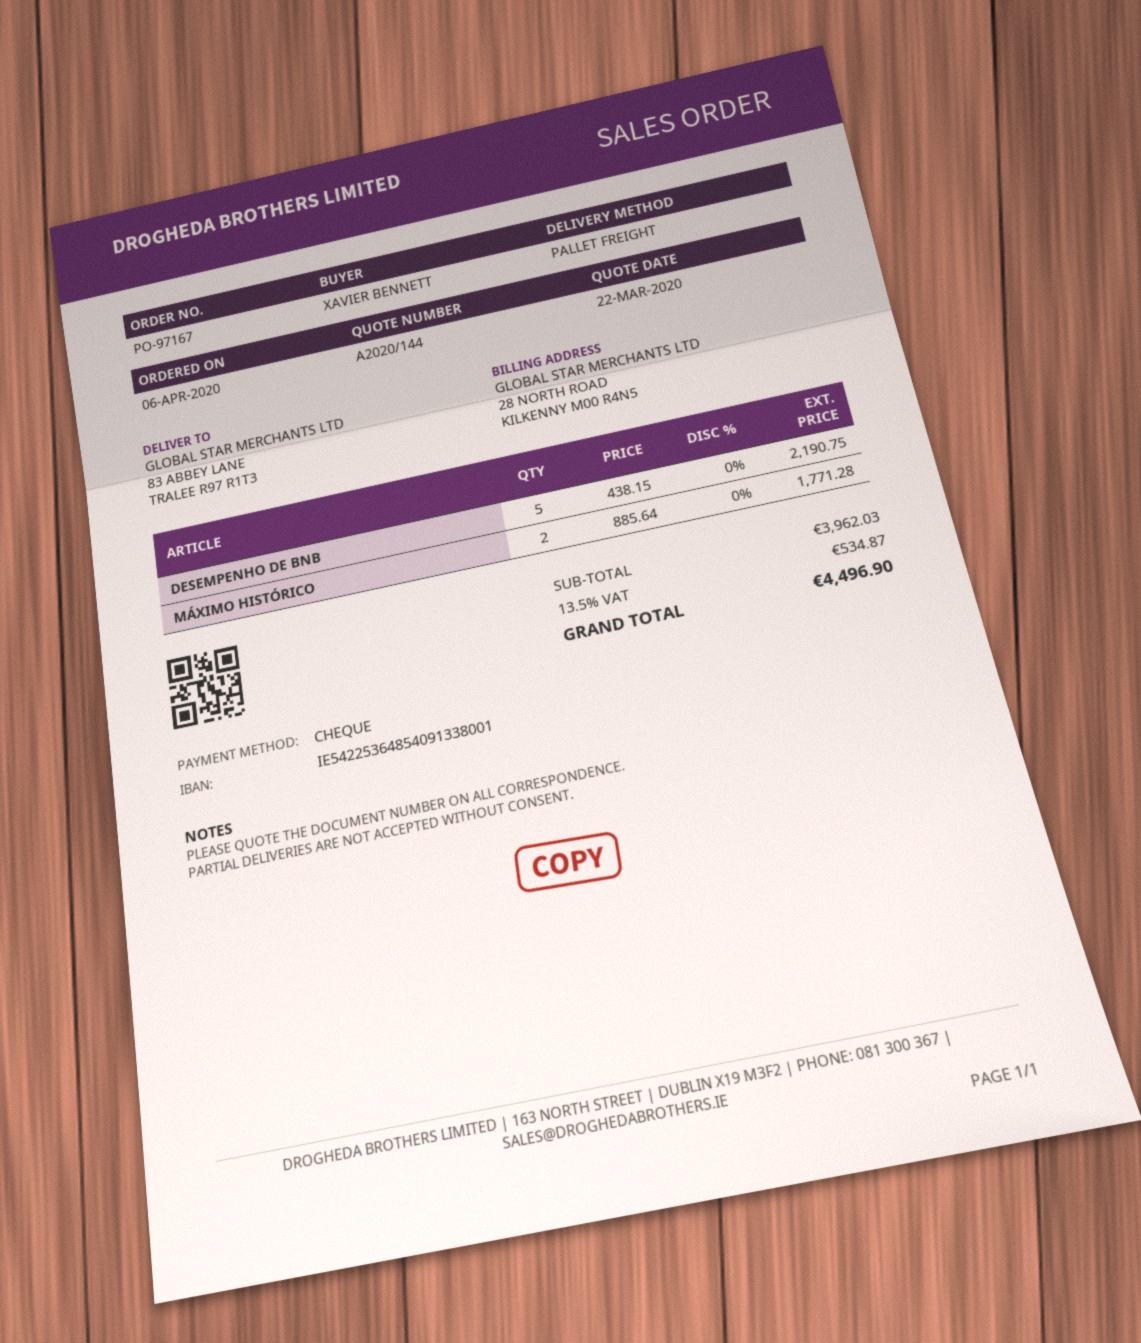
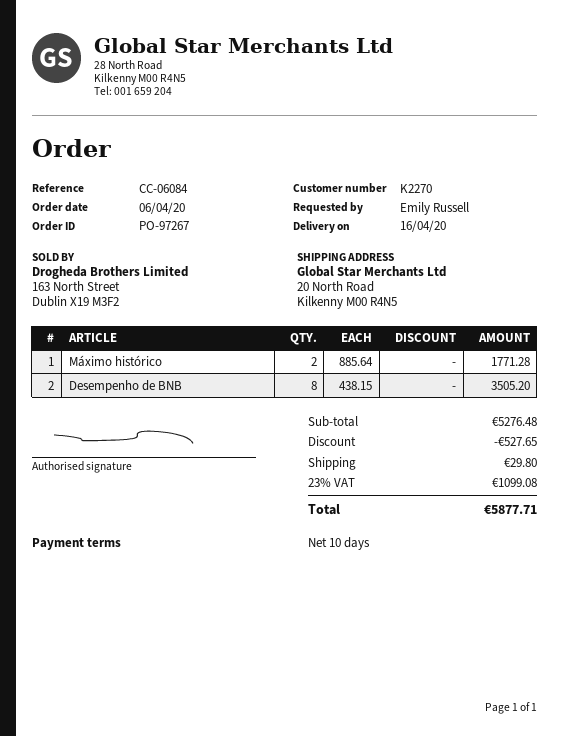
order number: PO-97167 -> PO-97267
ordered by: XAVIER BENNETT -> Emily Russell
ship to: 83 ABBEY LANE, TRALEE R97 R1T3 -> 20 North Road, Kilkenny M00 R4N5
DESEMPENHO DE BNB: 5 x 438.15 = 2190.75 -> 8 x 438.15 = 3505.20
subtotal: 3962.03 -> 5276.48
discount: none -> 527.65
shipping: none -> 29.80
tax: 13.5% = 534.87 -> 23% = 1099.08
total: 4496.90 -> 5877.71

